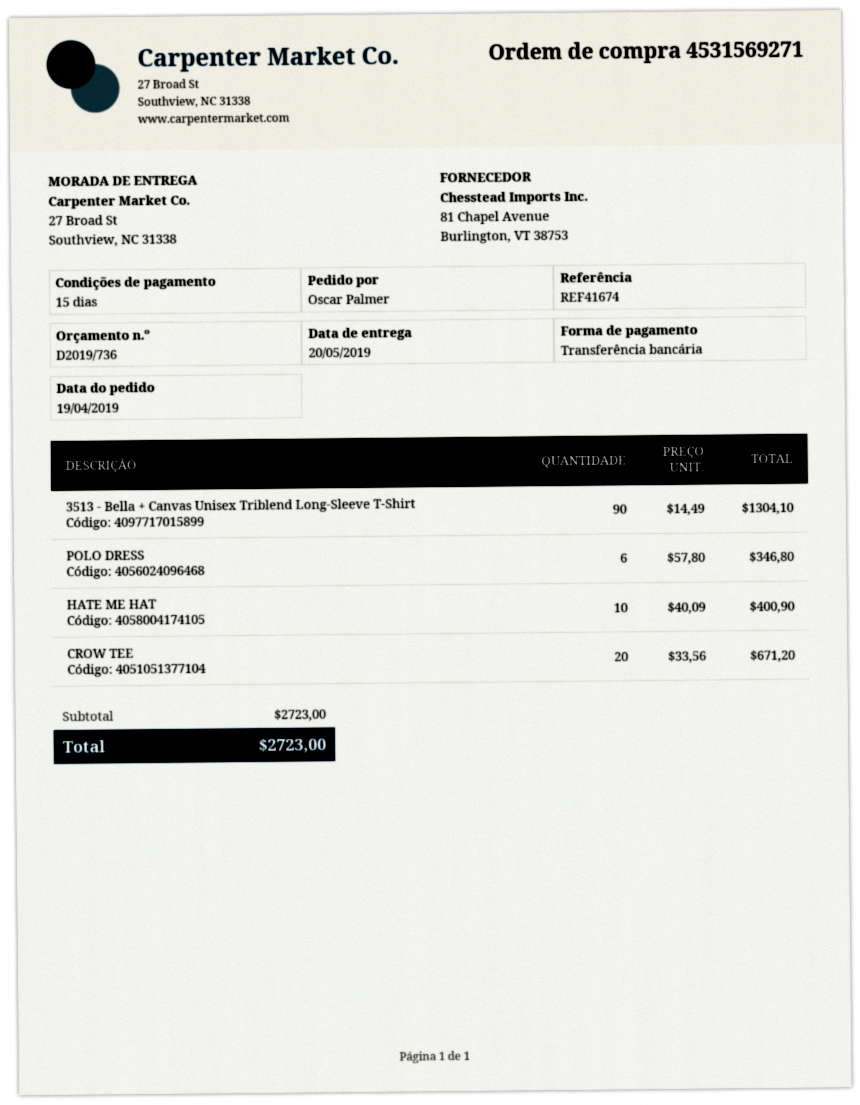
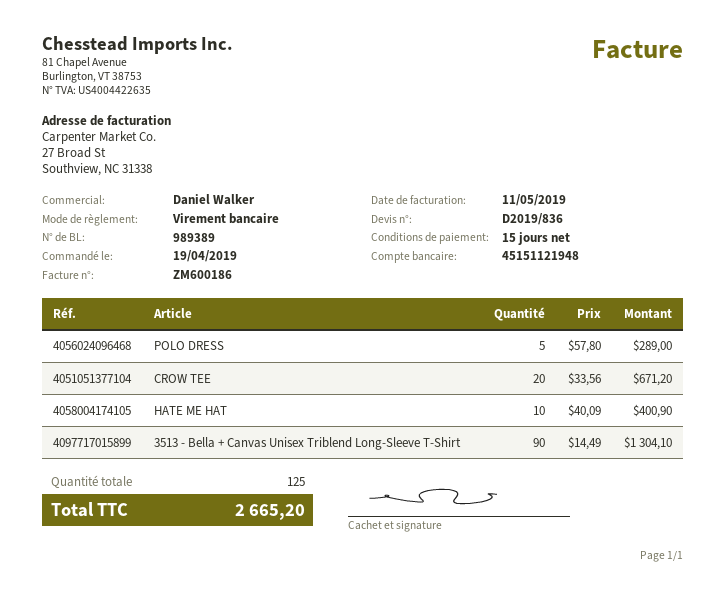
quote number: D2019/736 -> D2019/836
POLO DRESS: 6 x 57.80 = 346.80 -> 5 x 57.80 = 289.00
total: 2723.00 -> 2665.20

